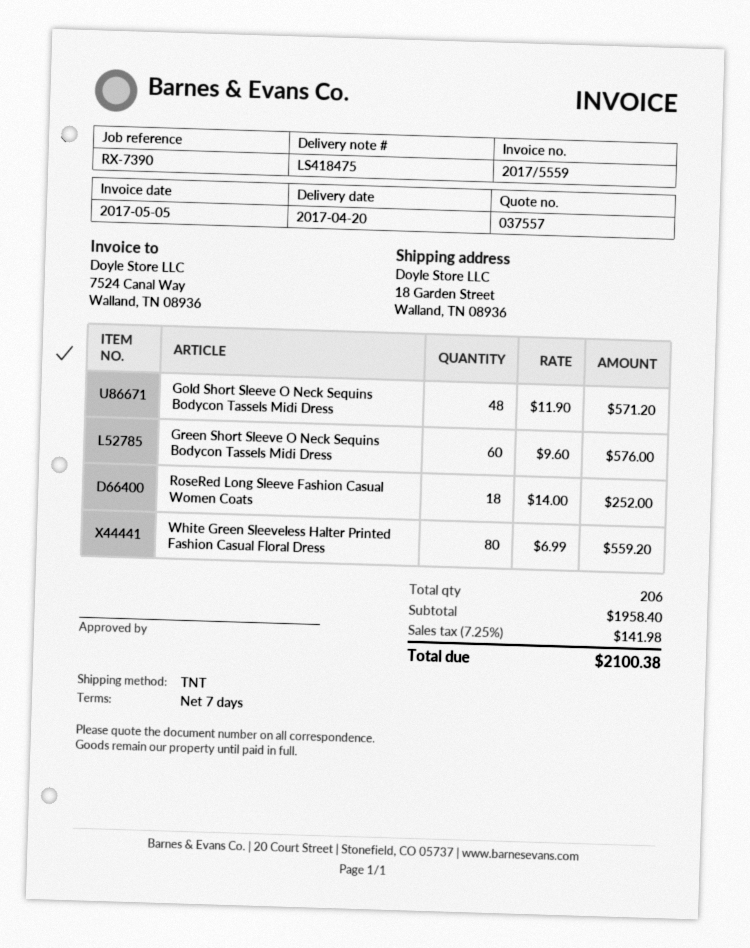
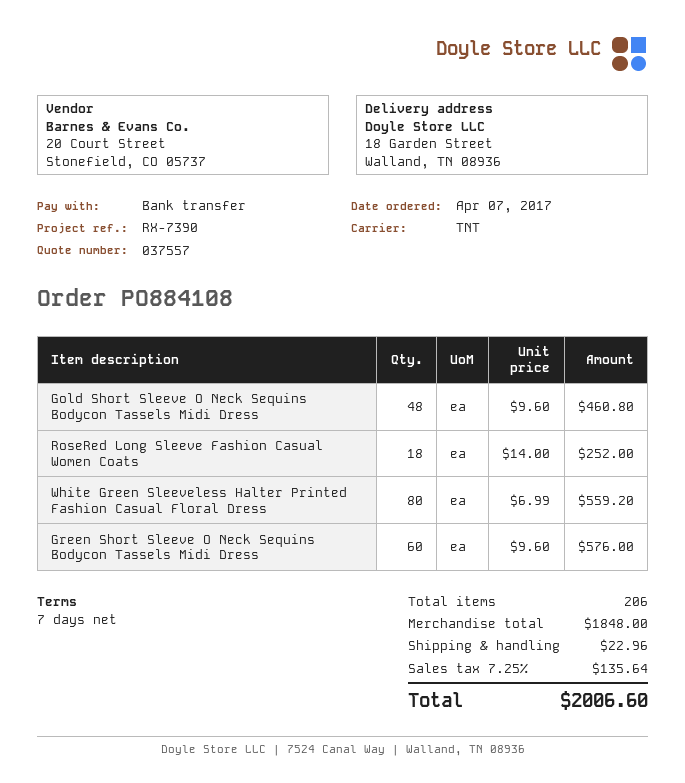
Gold Short Sleeve O Neck Sequins Bodycon Tassels Midi Dress: 48 x 11.90 = 571.20 -> 48 x 9.60 = 460.80
subtotal: 1958.40 -> 1848.00
shipping: none -> 22.96
tax: 7.25% = 141.98 -> 7.25% = 135.64
total: 2100.38 -> 2006.60

